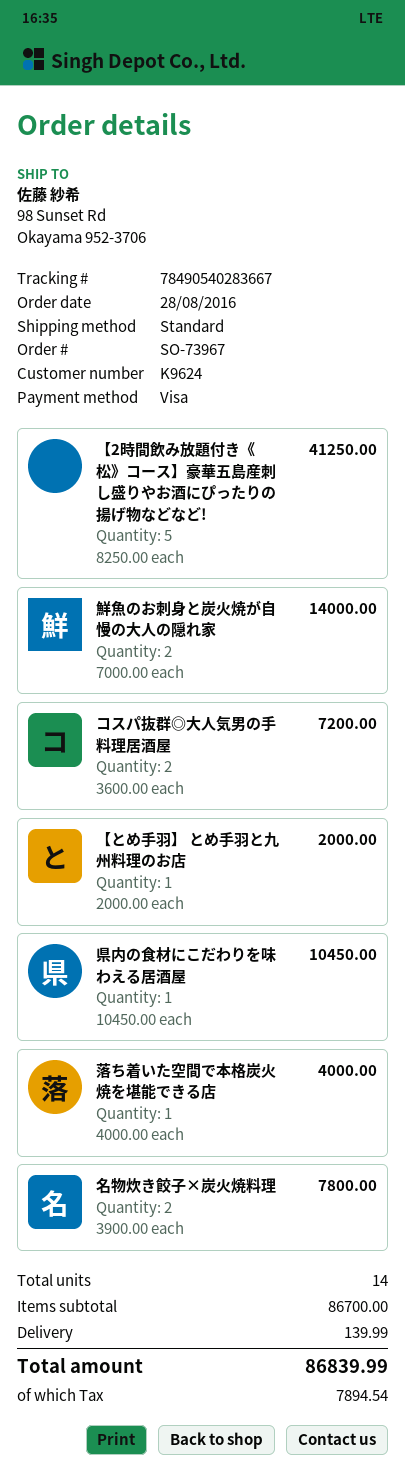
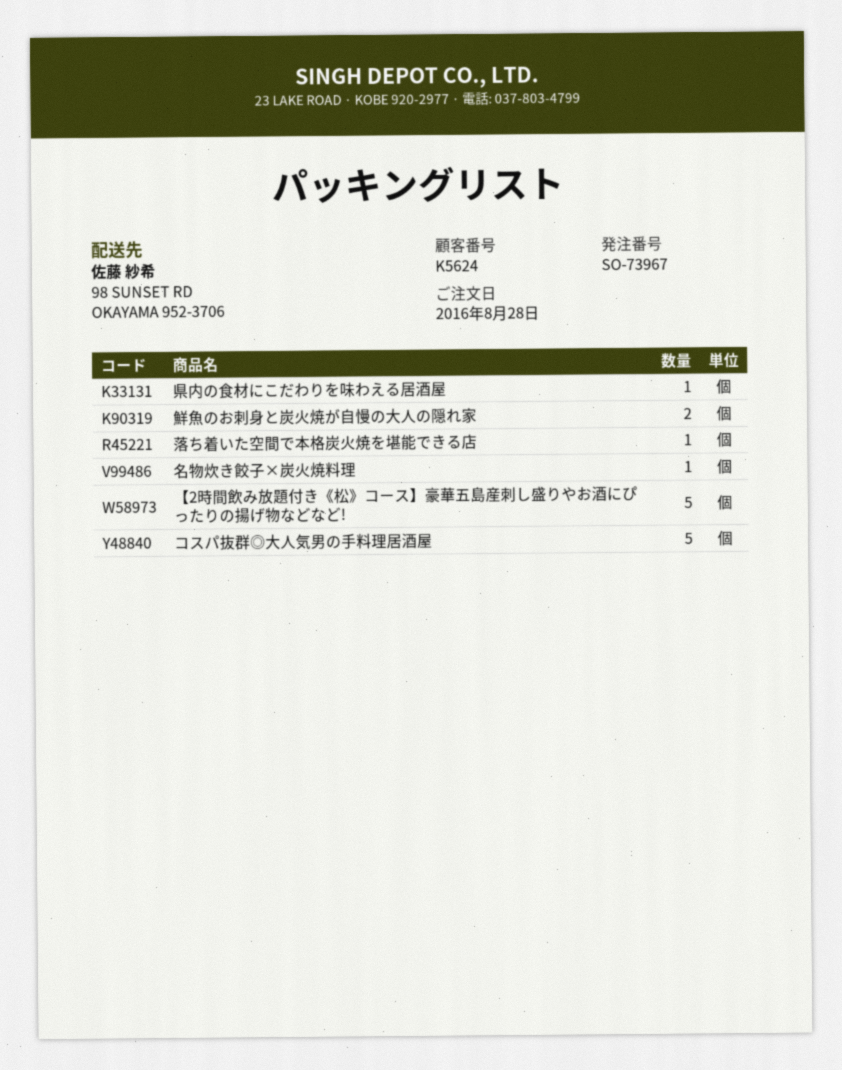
customer number: K9624 -> K5624
コスパ抜群◎大人気男の手料理居酒屋: 2 -> 5
【とめ手羽】 とめ手羽と九州料理のお店: 1 -> none
名物炊き餃子×炭火焼料理: 2 -> 1

